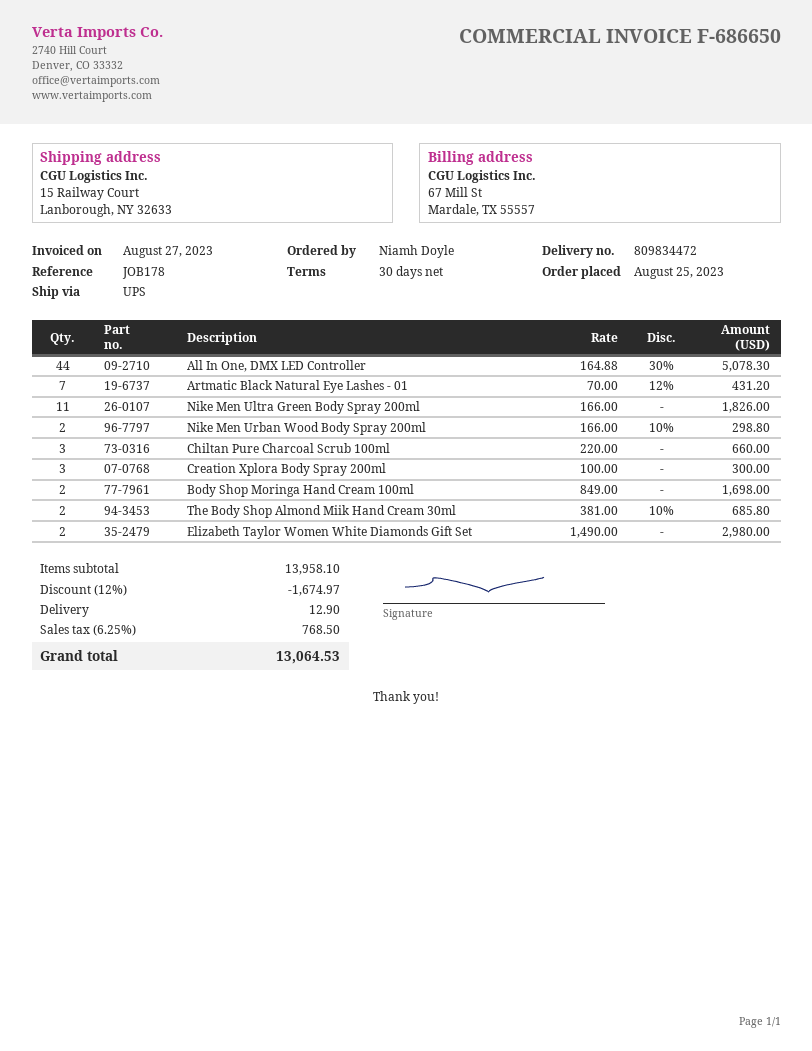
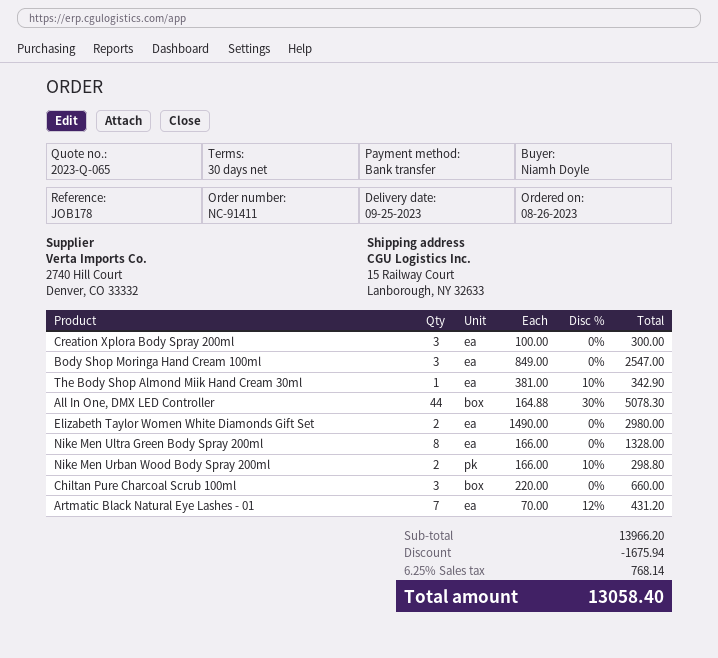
order date: 2023-08-25 -> 2023-08-26
Nike Men Ultra Green Body Spray 200ml: 11 x 166.00 = 1826.00 -> 8 x 166.00 = 1328.00
Body Shop Moringa Hand Cream 100ml: 2 x 849.00 = 1698.00 -> 3 x 849.00 = 2547.00
The Body Shop Almond Miik Hand Cream 30ml: 2 x 381.00 - 10% = 685.80 -> 1 x 381.00 - 10% = 342.90
subtotal: 13958.10 -> 13966.20
discount: 1674.97 -> 1675.94
shipping: 12.90 -> none
tax: 6.25% = 768.50 -> 6.25% = 768.14
total: 13064.53 -> 13058.40

